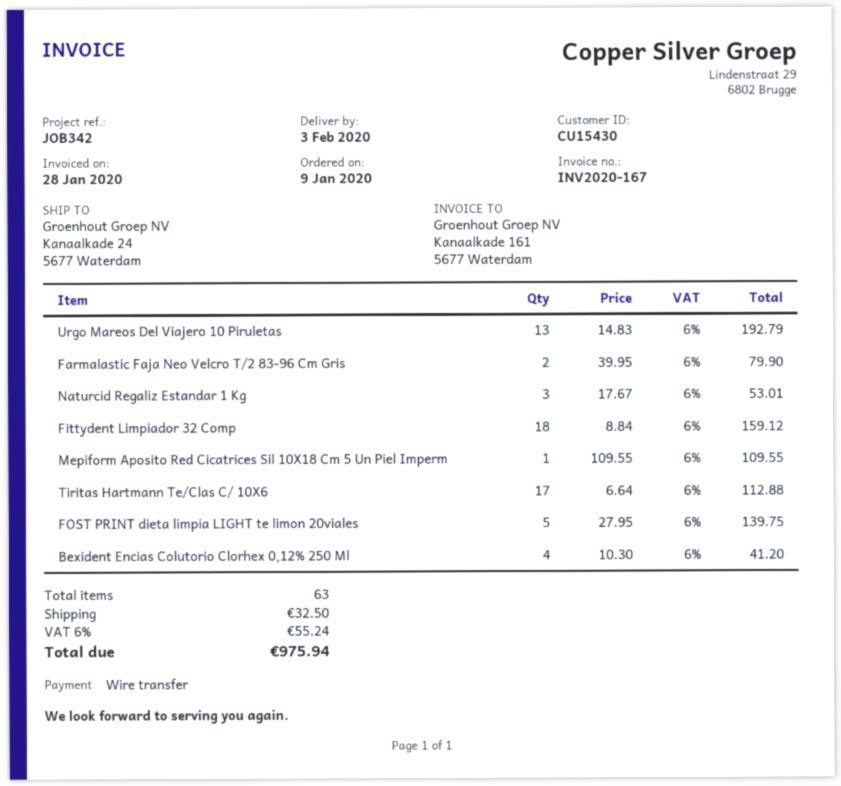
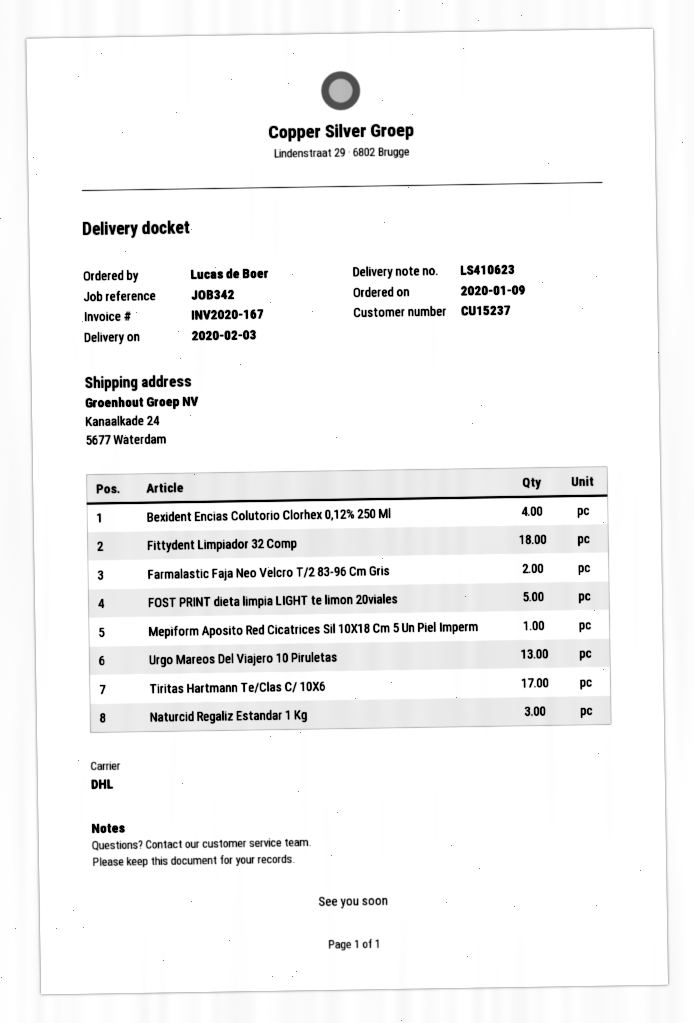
customer number: CU15430 -> CU15237

